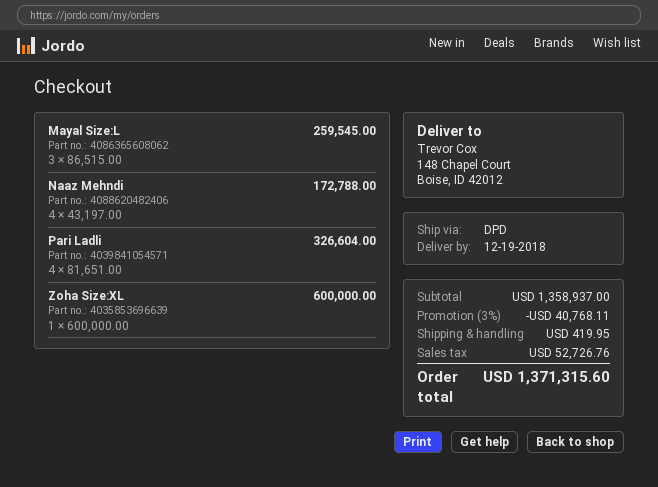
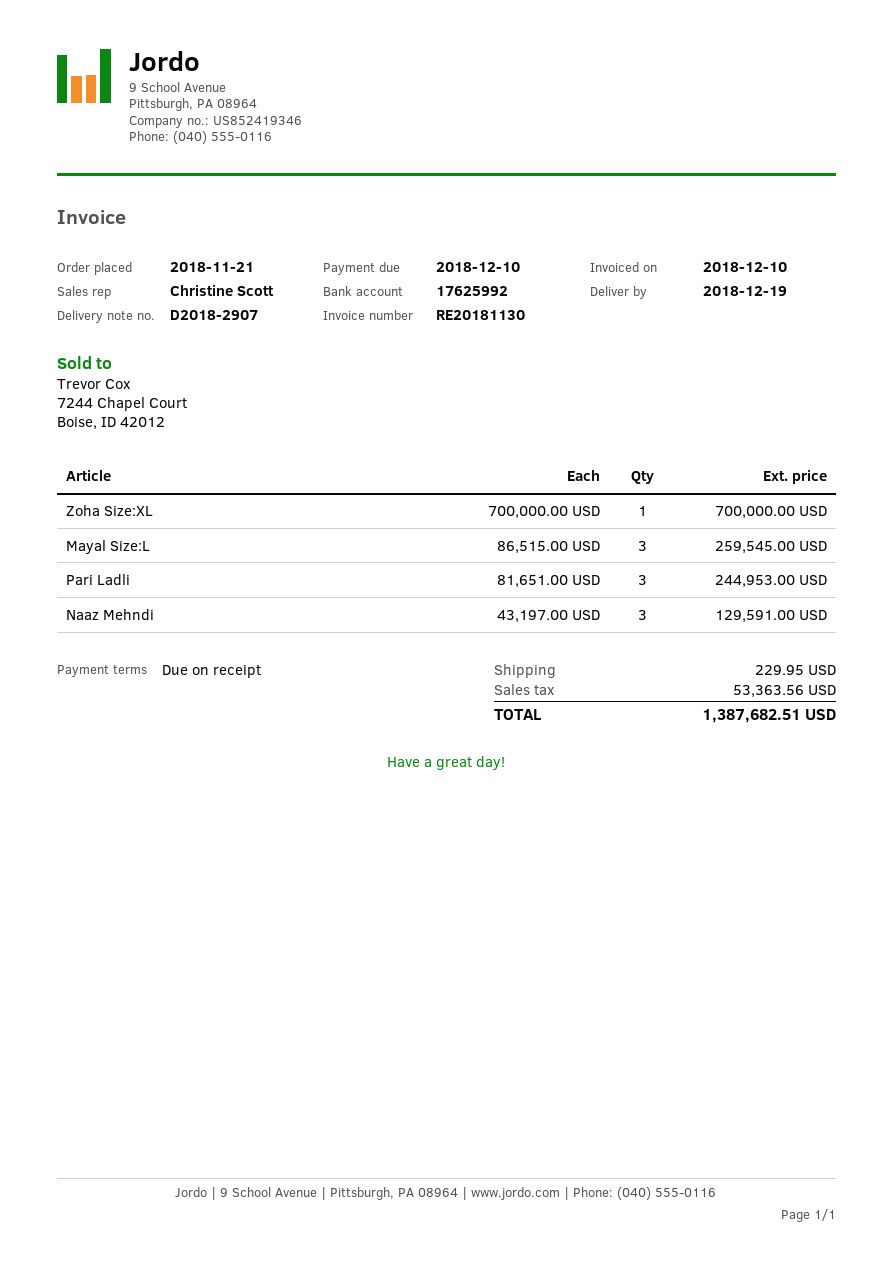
Naaz Mehndi: 4 x 43197.00 = 172788.00 -> 3 x 43197.00 = 129591.00
Pari Ladli: 4 x 81651.00 = 326604.00 -> 3 x 81651.00 = 244953.00
Zoha Size:XL: 1 x 600000.00 = 600000.00 -> 1 x 700000.00 = 700000.00
discount: 3% = 40768.11 -> none
shipping: 419.95 -> 229.95
tax: 52726.76 -> 53363.56
total: 1371315.60 -> 1387682.51

